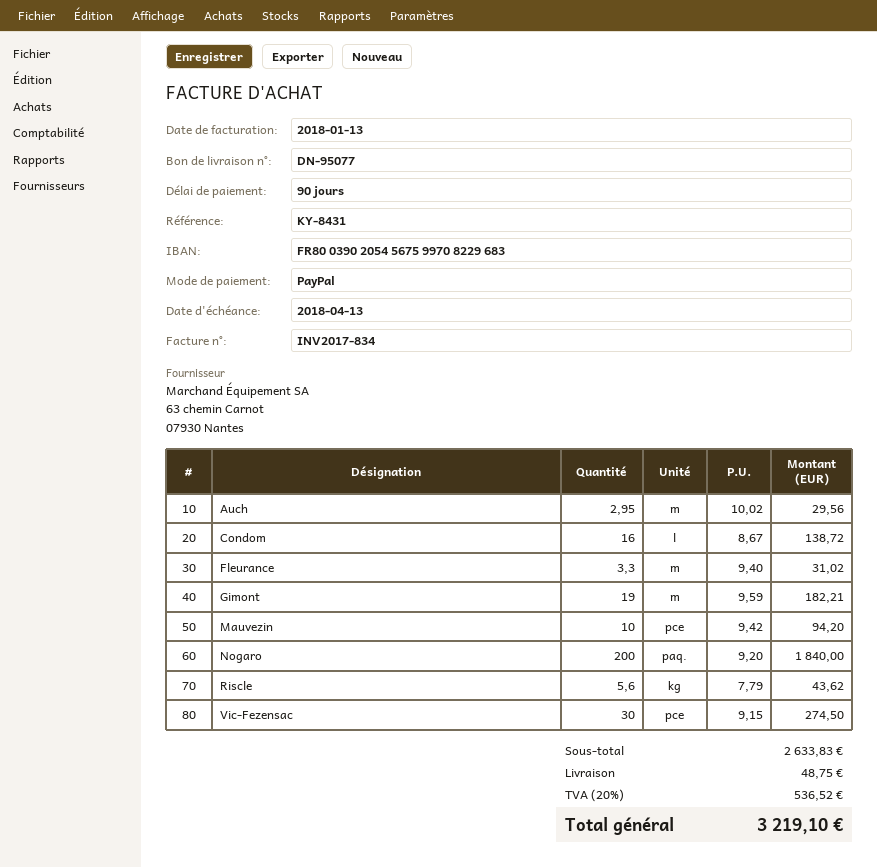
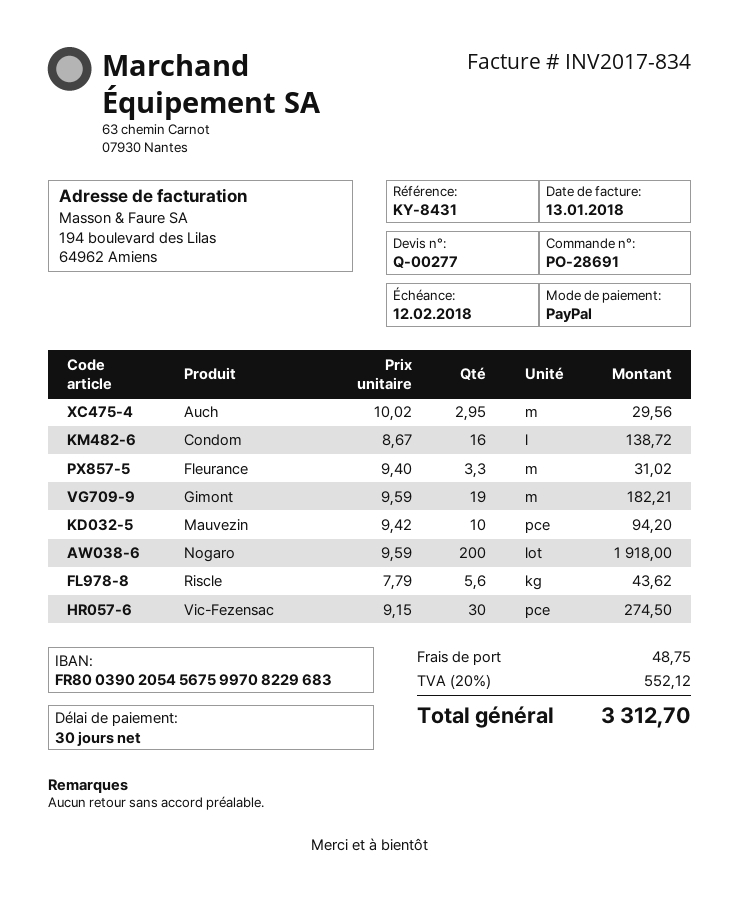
payment terms: 90 days -> 30 days
due date: 2018-04-13 -> 2018-02-12
Nogaro: 200 x 9.20 = 1840.00 -> 200 x 9.59 = 1918.00
tax: 20% = 536.52 -> 20% = 552.12
total: 3219.10 -> 3312.70

